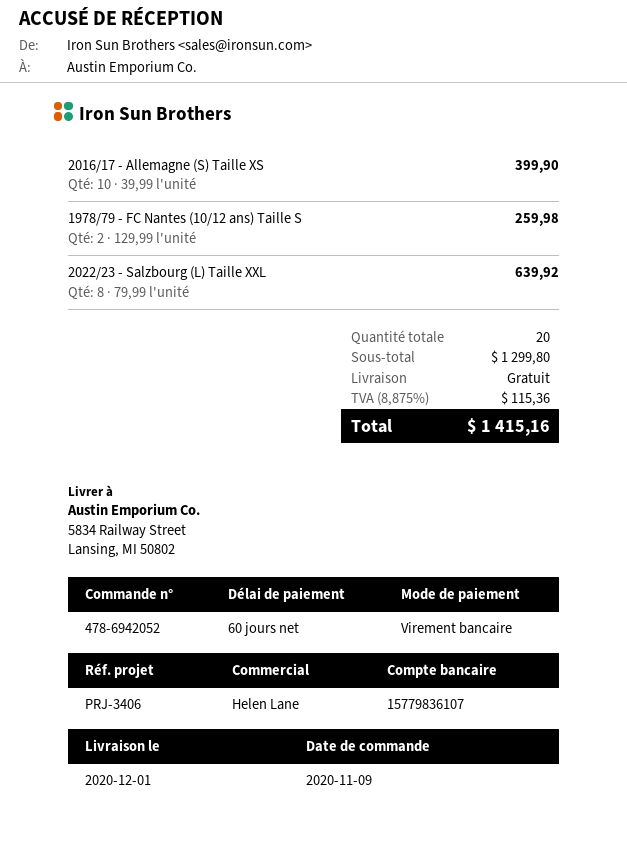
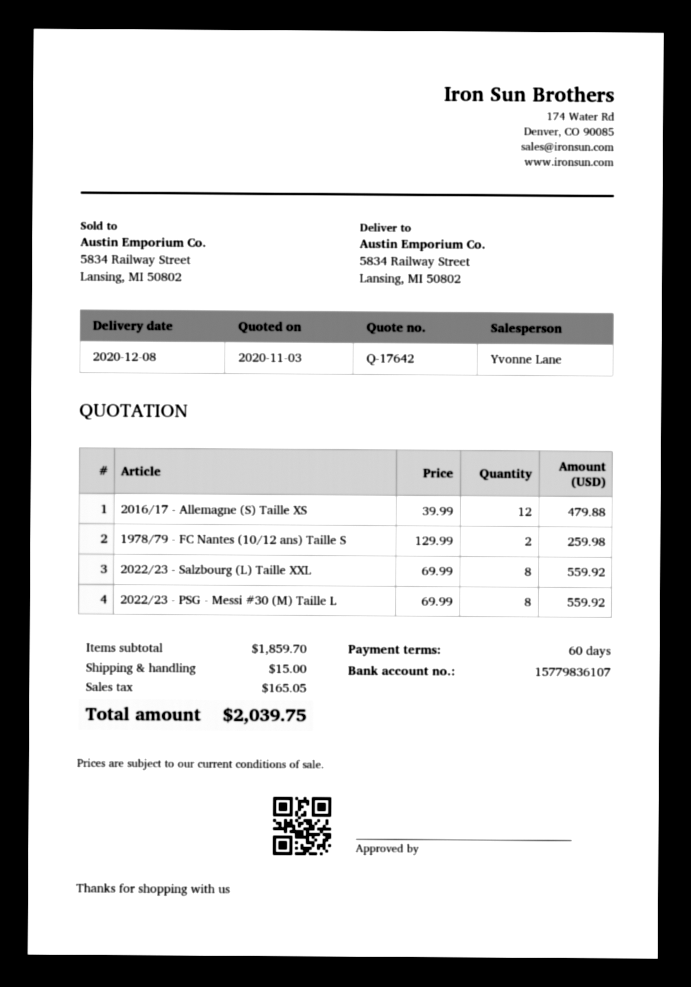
delivery date: 2020-12-01 -> 2020-12-08
sales rep: Helen Lane -> Yvonne Lane
2016/17 - Allemagne (S) Taille XS: 10 x 39.99 = 399.90 -> 12 x 39.99 = 479.88
2022/23 - Salzbourg (L) Taille XXL: 8 x 79.99 = 639.92 -> 8 x 69.99 = 559.92
2022/23 - PSG - Messi #30 (M) Taille L: none -> 8 x 69.99 = 559.92
subtotal: 1299.80 -> 1859.70
shipping: 0.00 -> 15.00
tax: 115.36 -> 165.05
total: 1415.16 -> 2039.75

